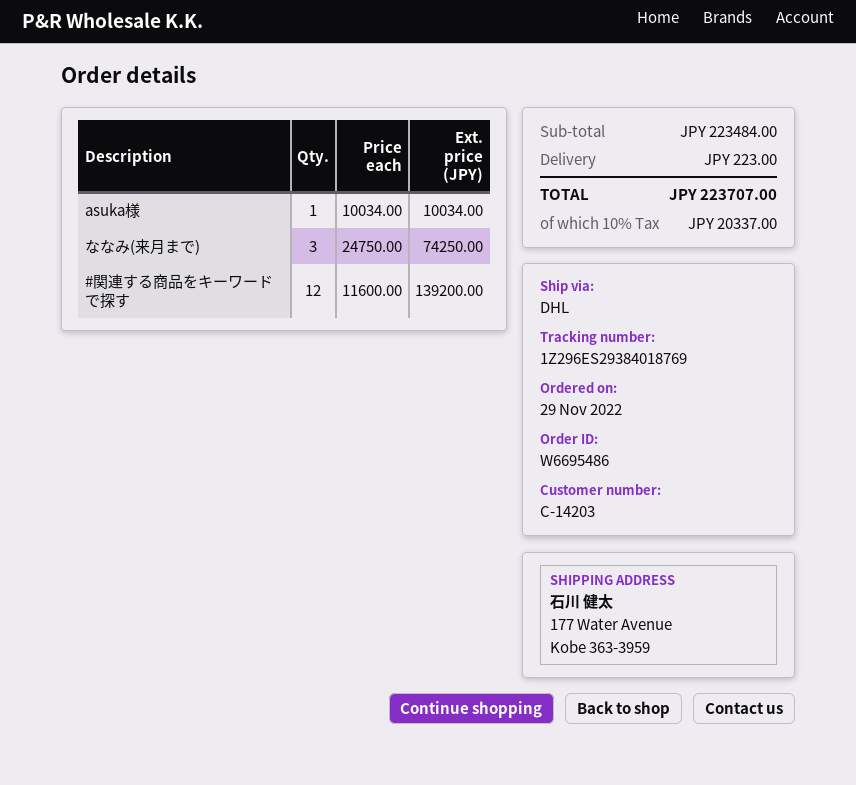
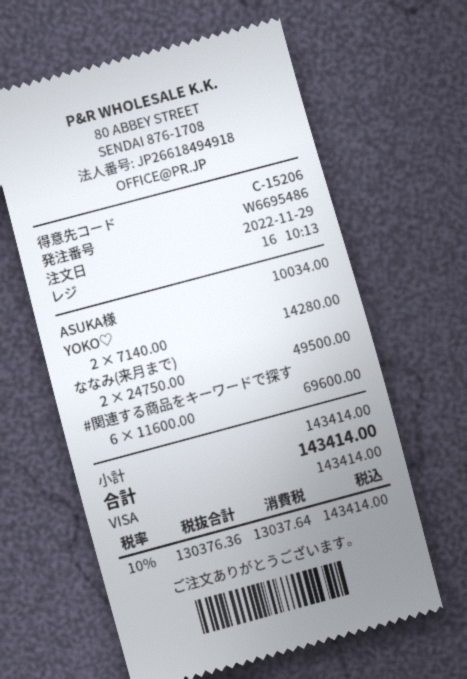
customer number: C-14203 -> C-15206
ななみ(来月まで): 3 x 24750.00 = 74250.00 -> 2 x 24750.00 = 49500.00
#関連する商品をキーワードで探す: 12 x 11600.00 = 139200.00 -> 6 x 11600.00 = 69600.00
YOKO♡: none -> 2 x 7140.00 = 14280.00
subtotal: 223484.00 -> 143414.00
shipping: 223.00 -> none
tax: 10% = 20337.00 -> 10% = 13037.64
total: 223707.00 -> 143414.00

